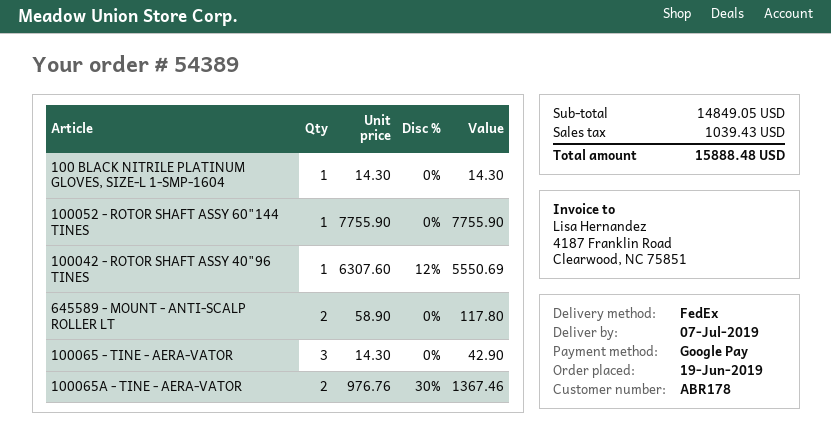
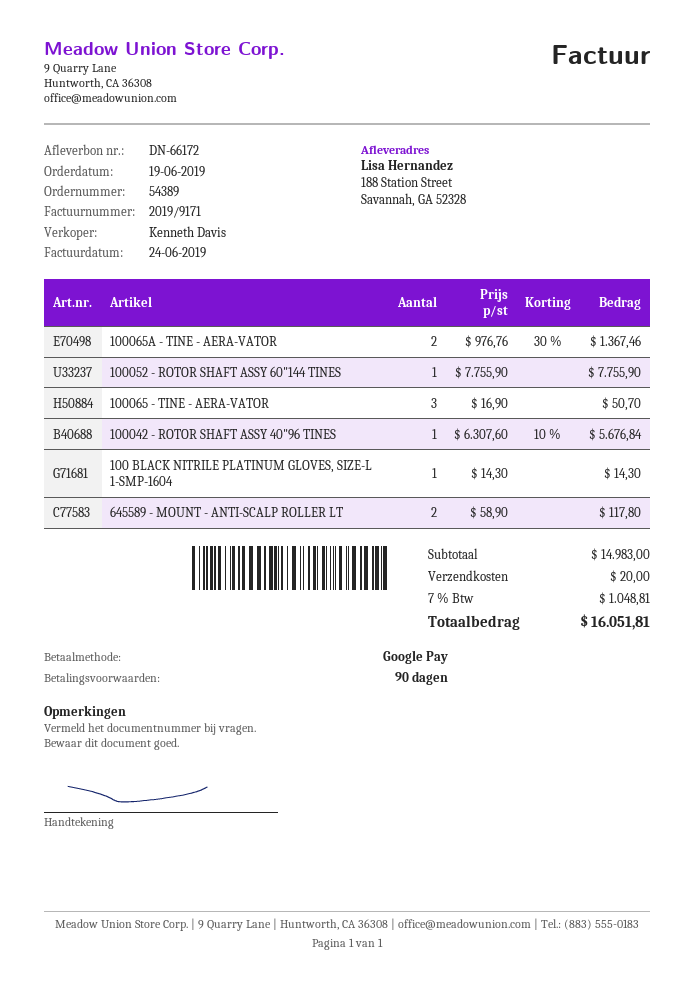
100042 - ROTOR SHAFT ASSY 40"96 TINES: 1 x 6307.60 - 12% = 5550.69 -> 1 x 6307.60 - 10% = 5676.84
100065 - TINE - AERA-VATOR: 3 x 14.30 = 42.90 -> 3 x 16.90 = 50.70
subtotal: 14849.05 -> 14983.00
shipping: none -> 20.00
tax: 1039.43 -> 1048.81
total: 15888.48 -> 16051.81

